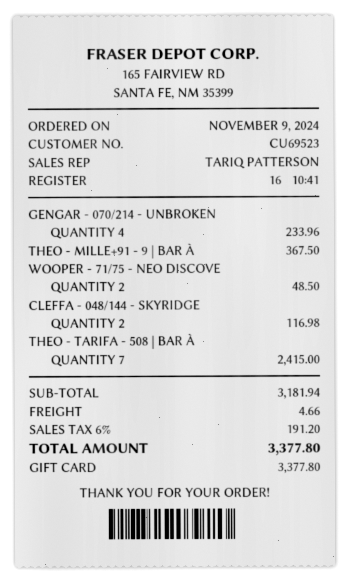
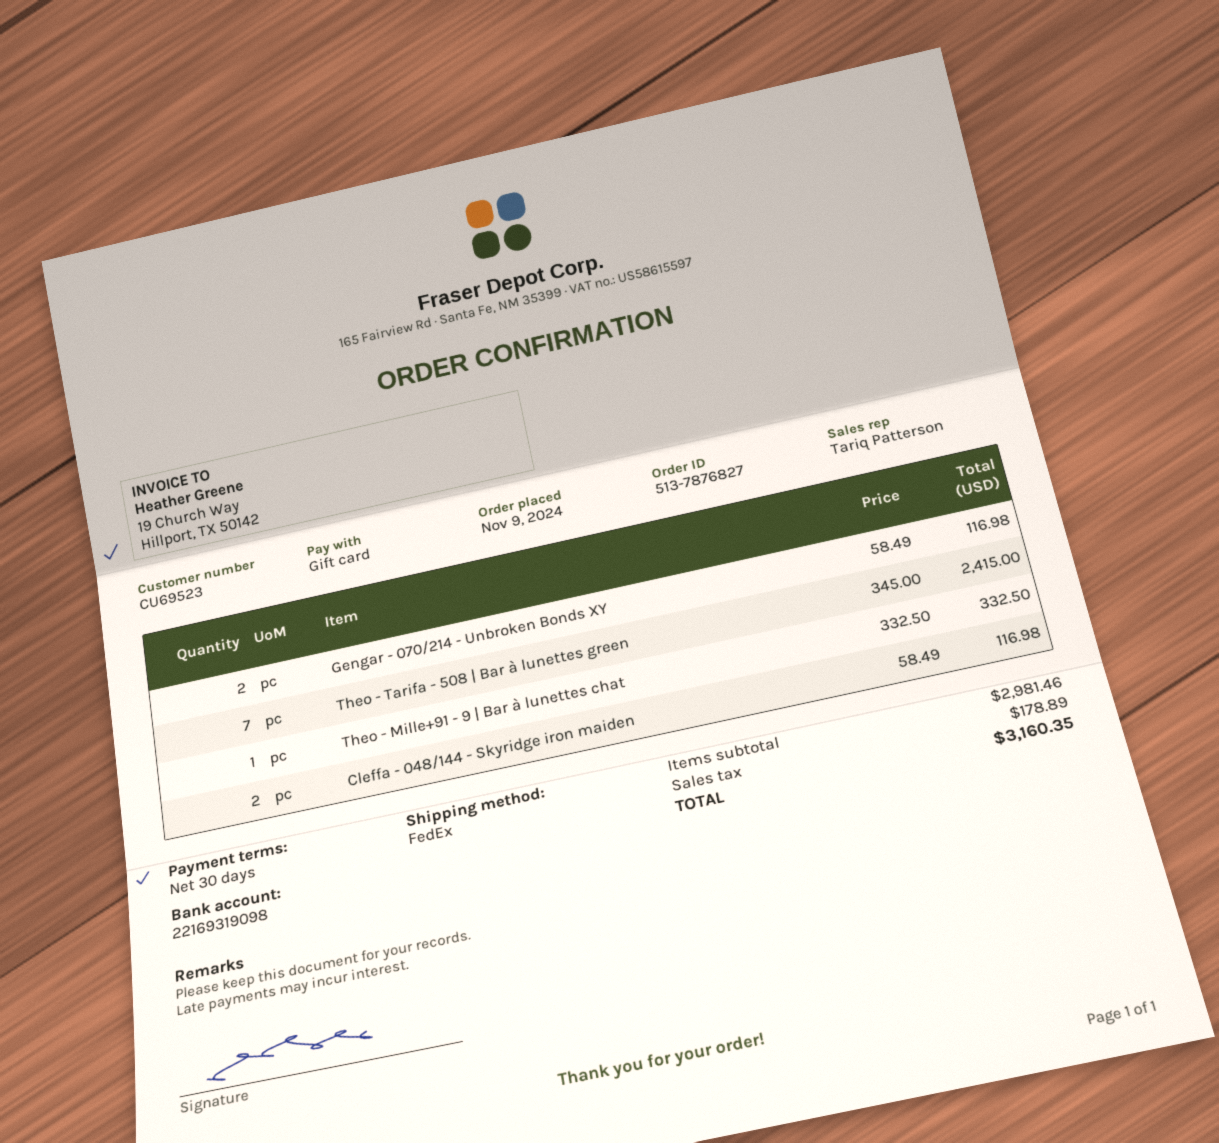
GENGAR - 070/214 - UNBROKEN: 4 for 233.96 -> 2 for 116.98
THEO - MILLE+91 - 9 | BAR À: 1 for 367.50 -> 1 for 332.50
WOOPER - 71/75 - NEO DISCOVE: 2 for 48.50 -> none
subtotal: 3181.94 -> 2981.46
shipping: 4.66 -> none
tax: 191.20 -> 178.89
total: 3377.80 -> 3160.35

